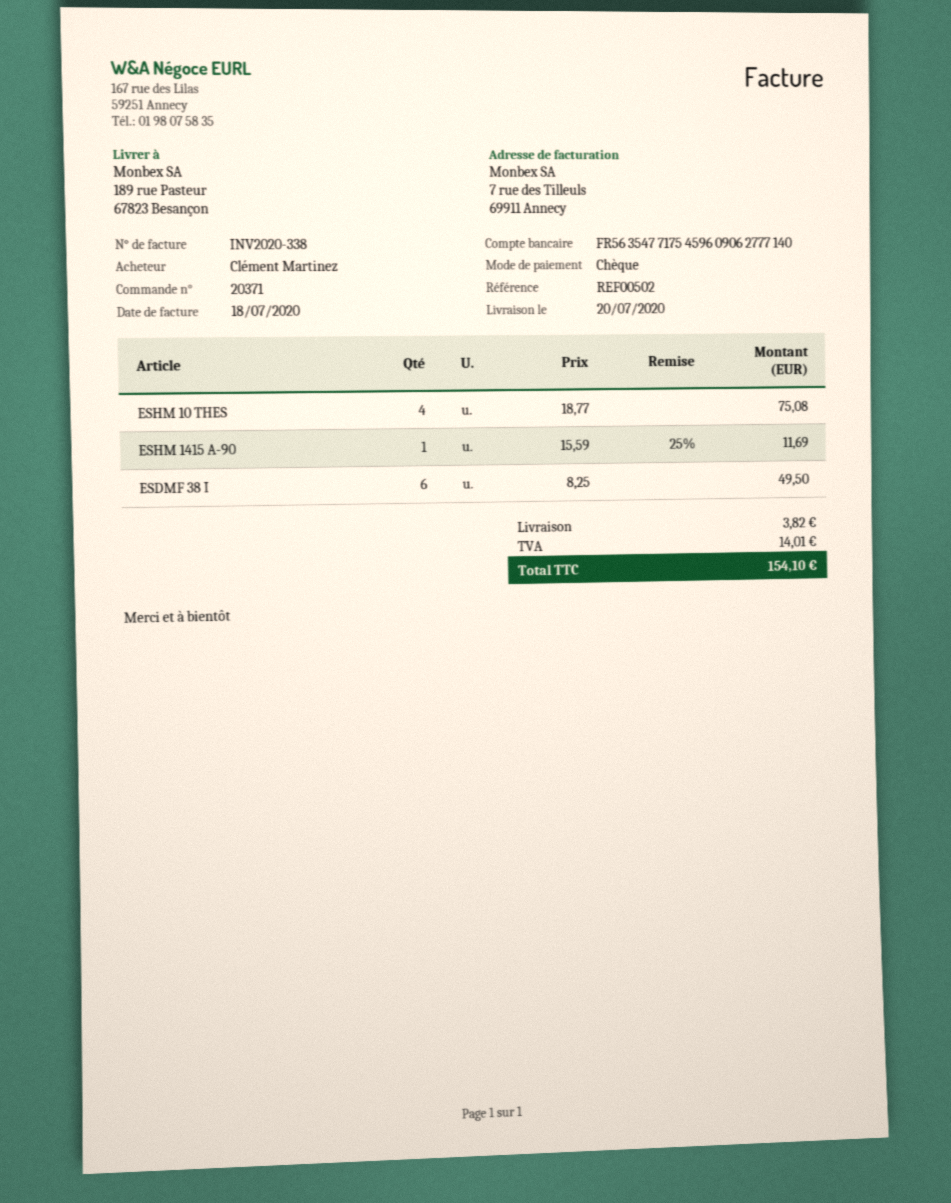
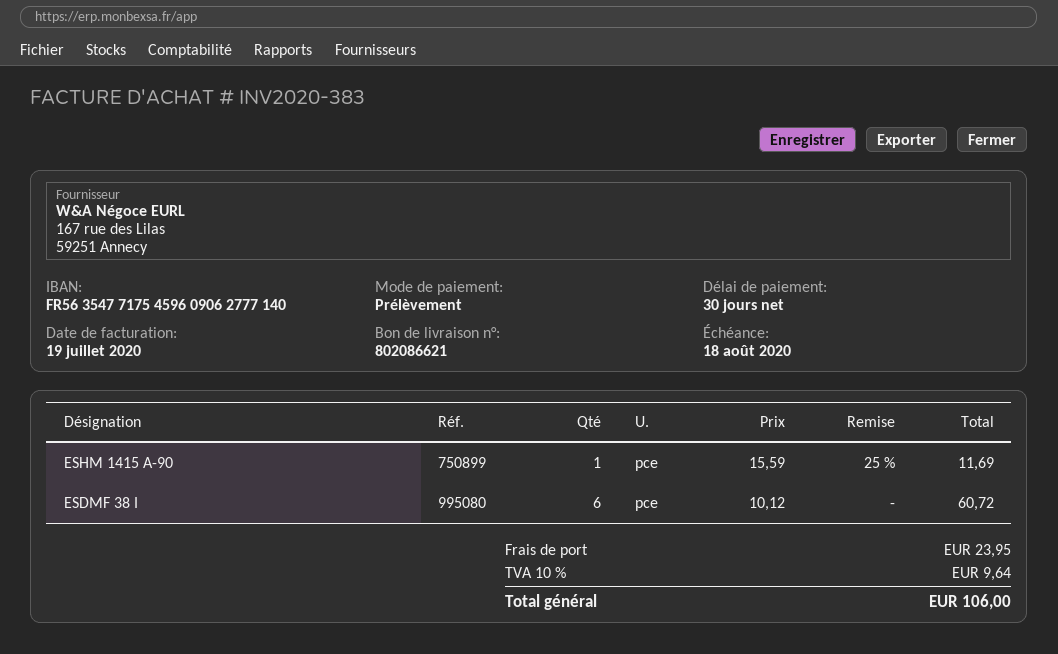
invoice number: INV2020-338 -> INV2020-383
invoice date: 2020-07-18 -> 2020-07-19
payment method: cheque -> direct debit
ESHM 10 THES: 4 x 18.77 = 75.08 -> none
ESDMF 38 I: 6 x 8.25 = 49.50 -> 6 x 10.12 = 60.72
shipping: 3.82 -> 23.95
tax: 14.01 -> 9.64
total: 154.10 -> 106.00

